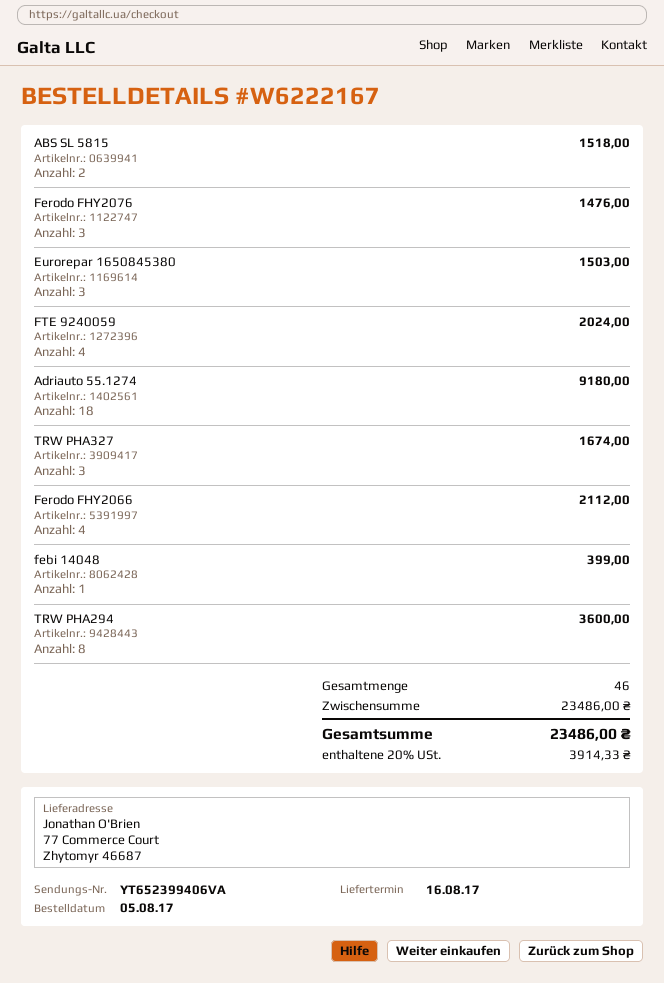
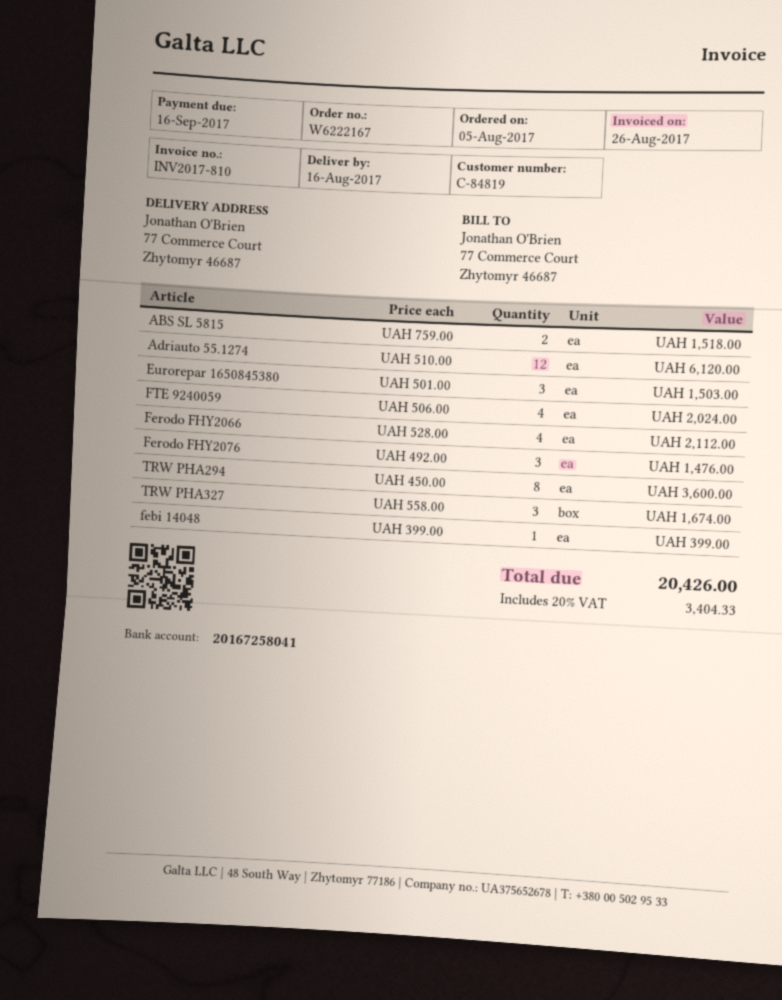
Adriauto 55.1274: 18 for 9180.00 -> 12 for 6120.00
tax: 20% = 3914.33 -> 20% = 3404.33
total: 23486.00 -> 20426.00

